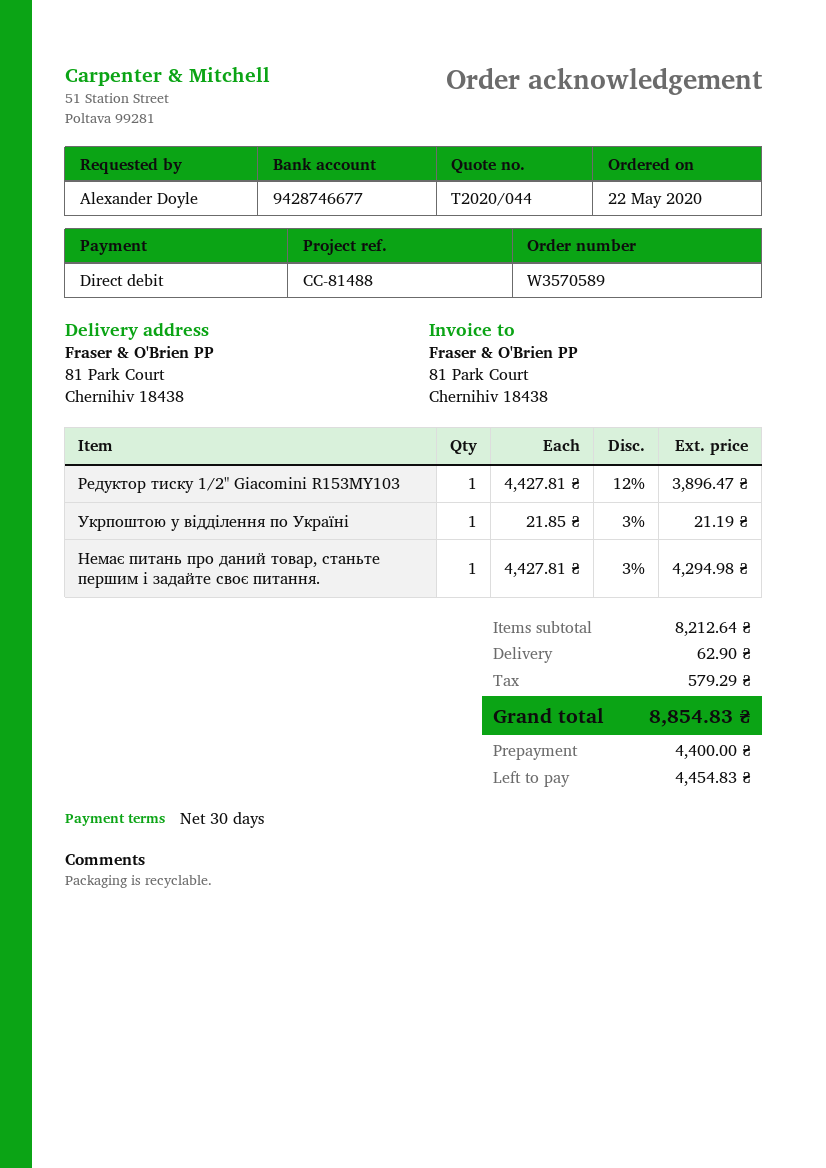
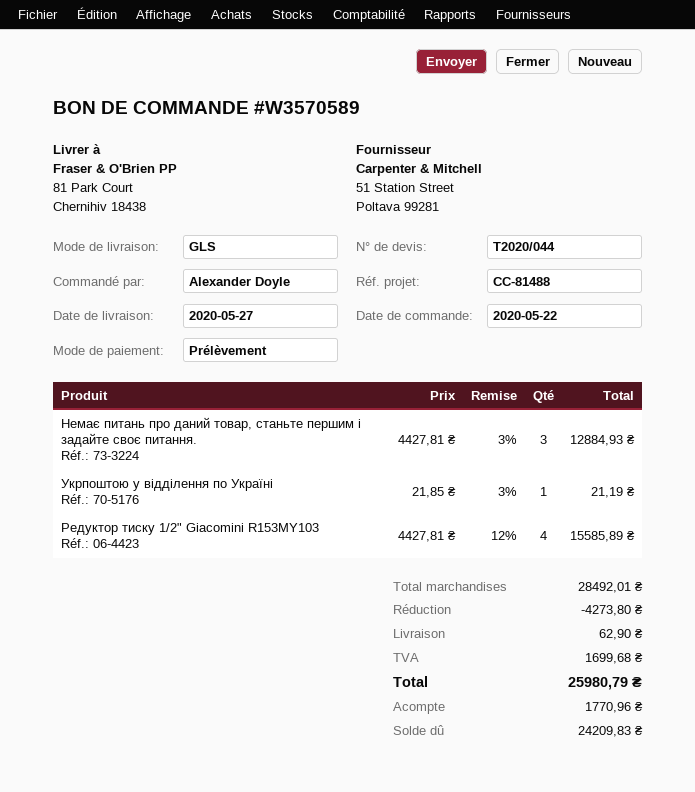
Редуктор тиску 1/2" Giacomini R153MY103: 1 x 4427.81 - 12% = 3896.47 -> 4 x 4427.81 - 12% = 15585.89
Немає питань про даний товар, станьте першим і задайте своє питання.: 1 x 4427.81 - 3% = 4294.98 -> 3 x 4427.81 - 3% = 12884.93
subtotal: 8212.64 -> 28492.01
discount: none -> 4273.80
tax: 579.29 -> 1699.68
total: 8854.83 -> 25980.79
deposit: 4400.00 -> 1770.96
balance: 4454.83 -> 24209.83

